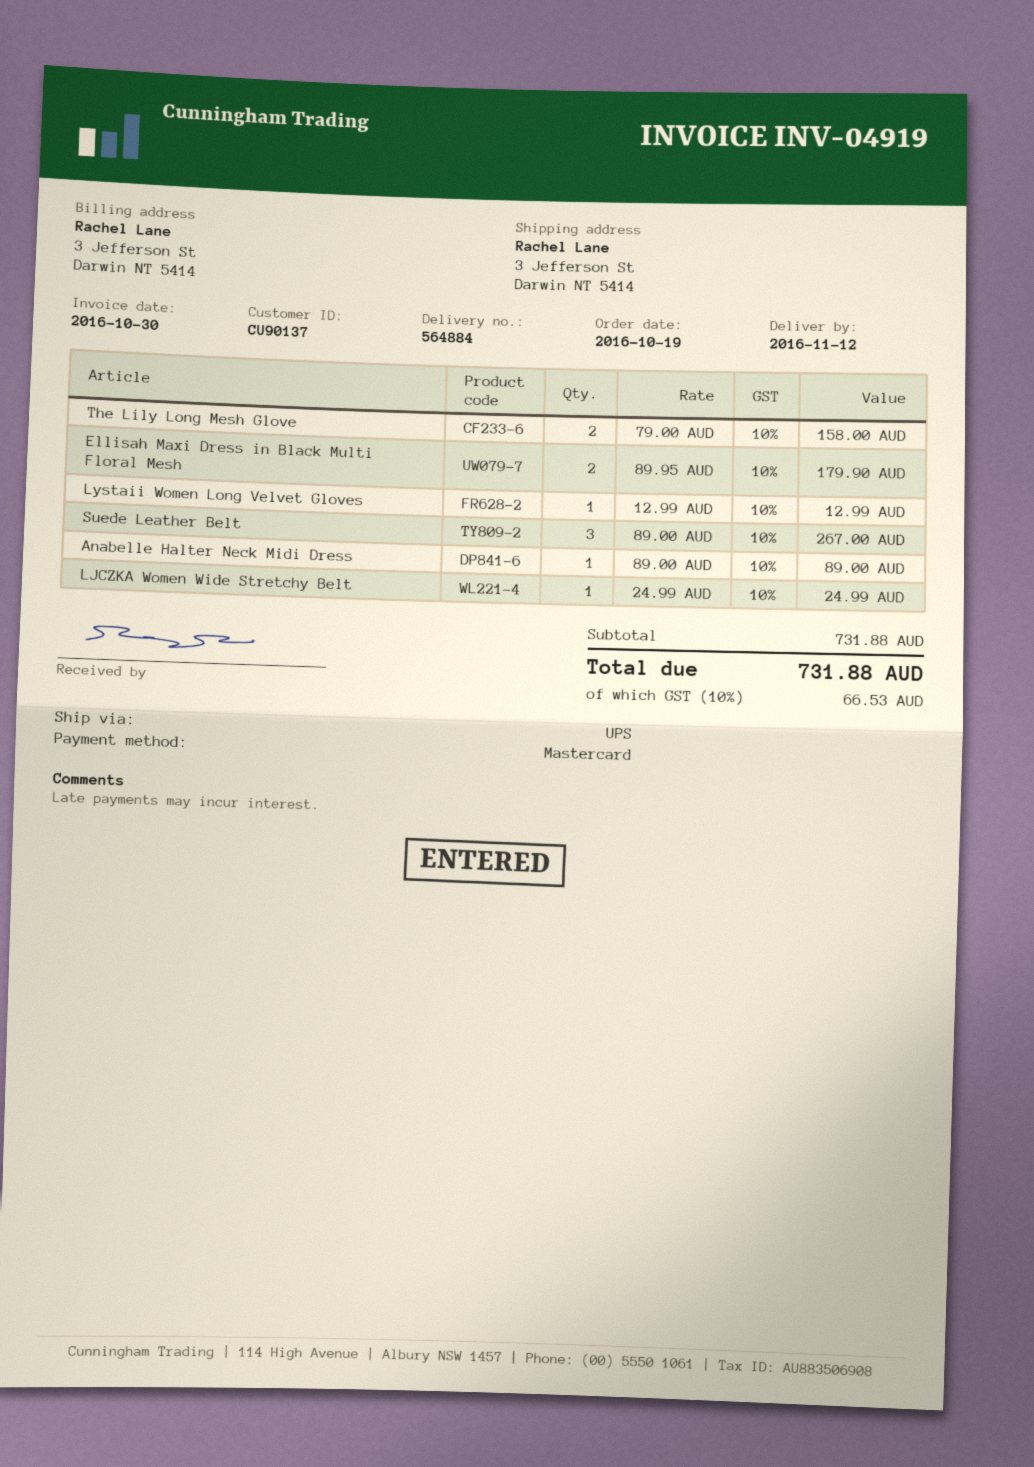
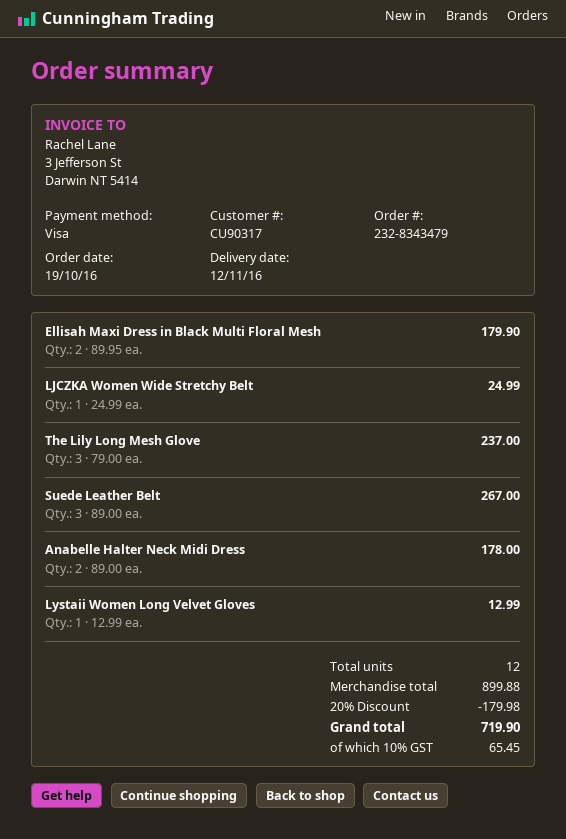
customer number: CU90137 -> CU90317
payment method: Mastercard -> Visa
The Lily Long Mesh Glove: 2 x 79.00 = 158.00 -> 3 x 79.00 = 237.00
Anabelle Halter Neck Midi Dress: 1 x 89.00 = 89.00 -> 2 x 89.00 = 178.00
subtotal: 731.88 -> 899.88
discount: none -> 20% = 179.98
tax: 10% = 66.53 -> 10% = 65.45
total: 731.88 -> 719.90

